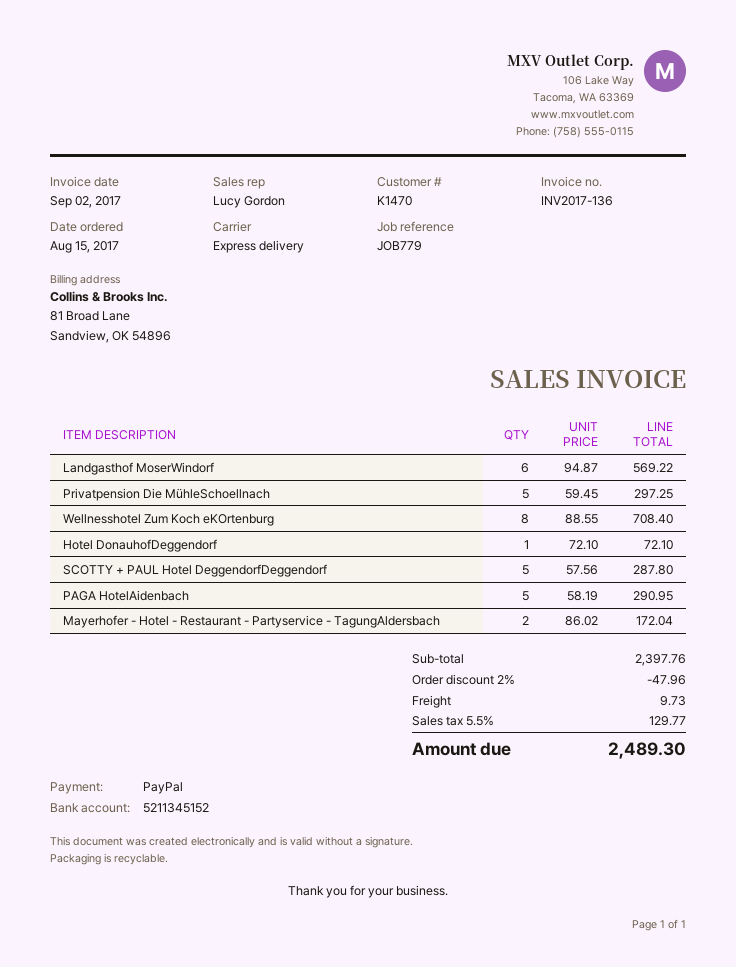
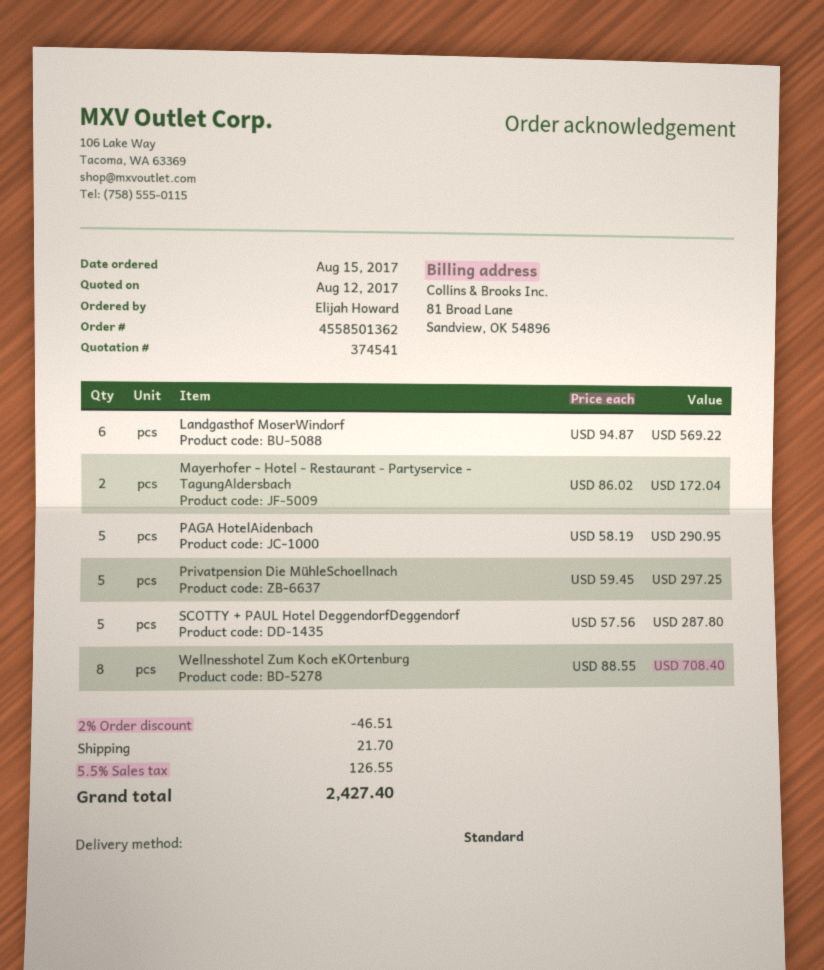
shipping method: express -> standard
Hotel DonauhofDeggendorf: 1 x 72.10 = 72.10 -> none
discount: 2% = 47.96 -> 2% = 46.51
shipping: 9.73 -> 21.70
tax: 5.5% = 129.77 -> 5.5% = 126.55
total: 2489.30 -> 2427.40

